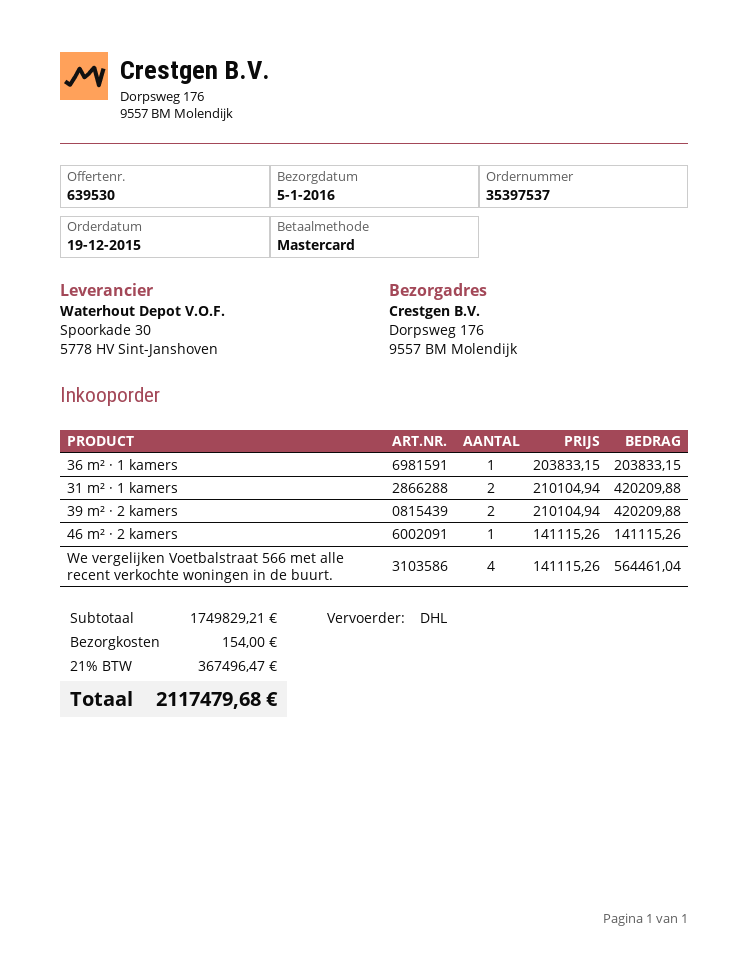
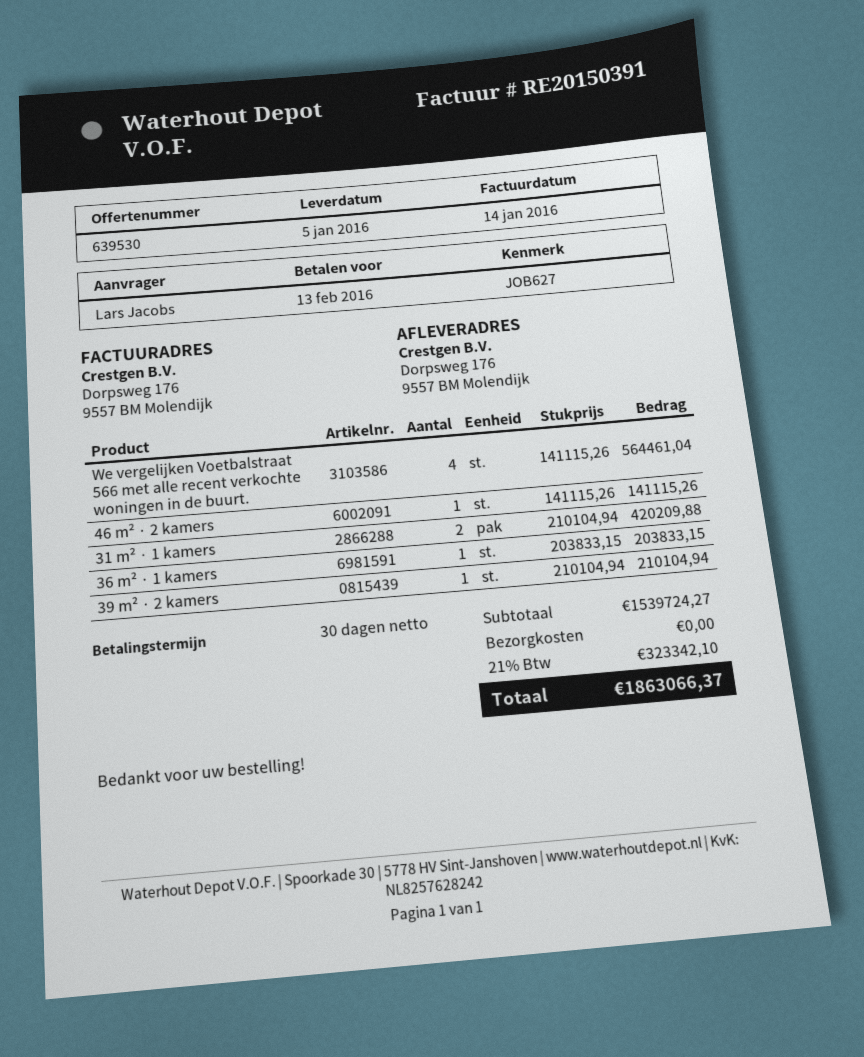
39 m² · 2 kamers: 2 x 210104.94 = 420209.88 -> 1 x 210104.94 = 210104.94
subtotal: 1749829.21 -> 1539724.27
shipping: 154.00 -> 0.00
tax: 21% = 367496.47 -> 21% = 323342.10
total: 2117479.68 -> 1863066.37

